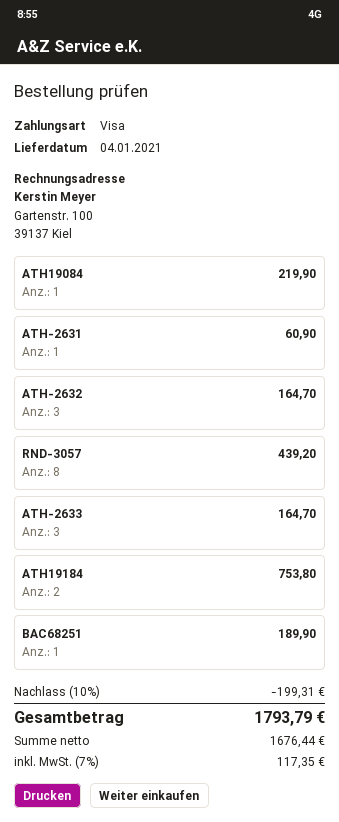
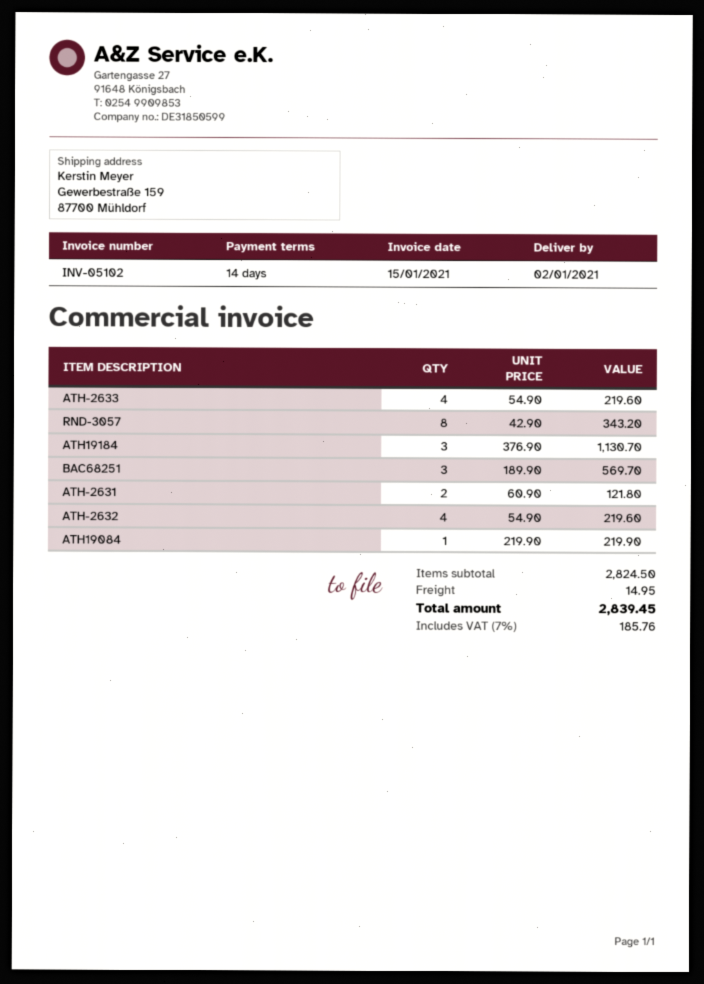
delivery date: 2021-01-04 -> 2021-01-02
ATH-2631: 1 for 60.90 -> 2 for 121.80
ATH-2632: 3 for 164.70 -> 4 for 219.60
RND-3057: 8 for 439.20 -> 8 for 343.20
ATH-2633: 3 for 164.70 -> 4 for 219.60
ATH19184: 2 for 753.80 -> 3 for 1130.70
BAC68251: 1 for 189.90 -> 3 for 569.70
discount: 10% = 199.31 -> none
shipping: none -> 14.95
tax: 7% = 117.35 -> 7% = 185.76
total: 1793.79 -> 2839.45

